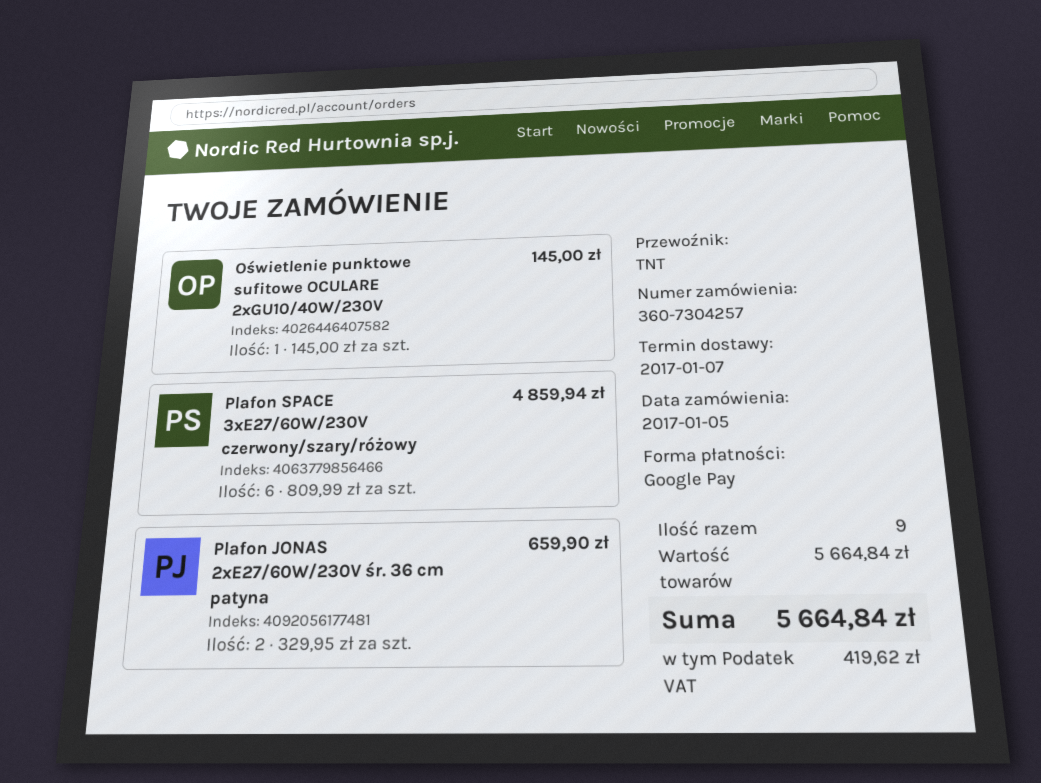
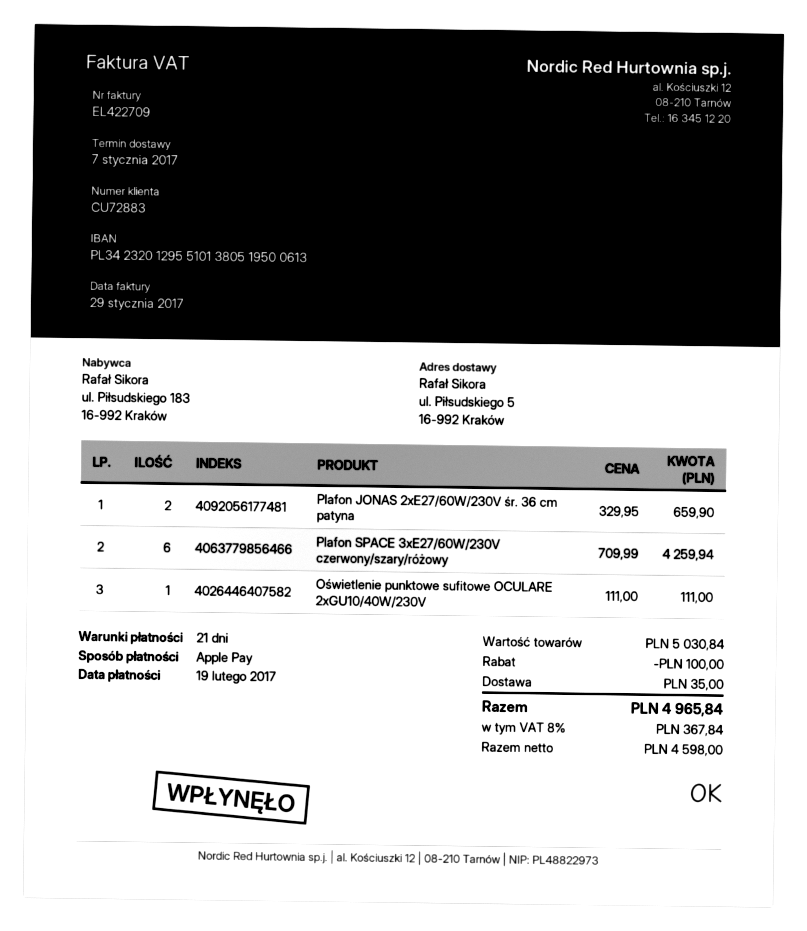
payment method: Google Pay -> Apple Pay
Oświetlenie punktowe sufitowe OCULARE 2xGU10/40W/230V: 1 x 145.00 = 145.00 -> 1 x 111.00 = 111.00
Plafon SPACE 3xE27/60W/230V czerwony/szary/różowy: 6 x 809.99 = 4859.94 -> 6 x 709.99 = 4259.94
subtotal: 5664.84 -> 5030.84
discount: none -> 100.00
shipping: none -> 35.00
tax: 419.62 -> 367.84
total: 5664.84 -> 4965.84

